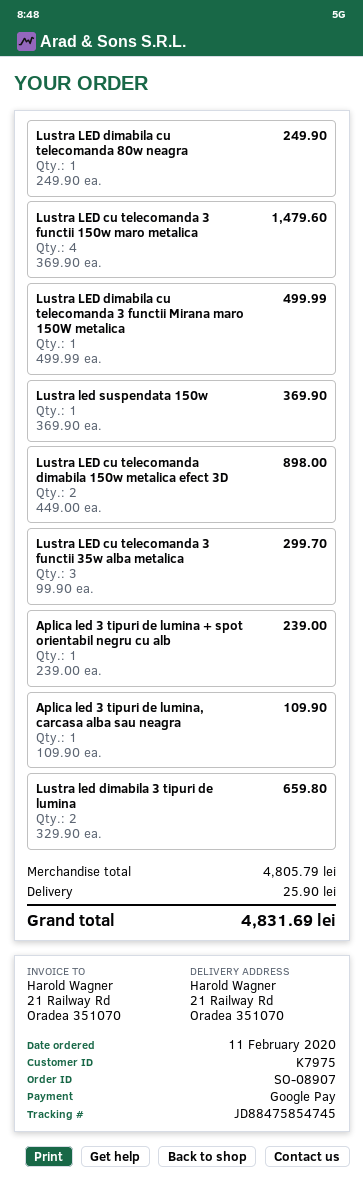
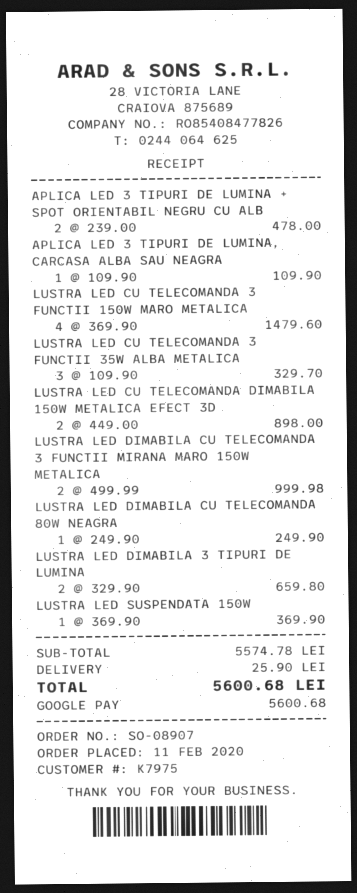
Lustra LED dimabila cu telecomanda 3 functii Mirana maro 150W metalica: 1 x 499.99 = 499.99 -> 2 x 499.99 = 999.98
Lustra LED cu telecomanda 3 functii 35w alba metalica: 3 x 99.90 = 299.70 -> 3 x 109.90 = 329.70
Aplica led 3 tipuri de lumina + spot orientabil negru cu alb: 1 x 239.00 = 239.00 -> 2 x 239.00 = 478.00
subtotal: 4805.79 -> 5574.78
total: 4831.69 -> 5600.68

